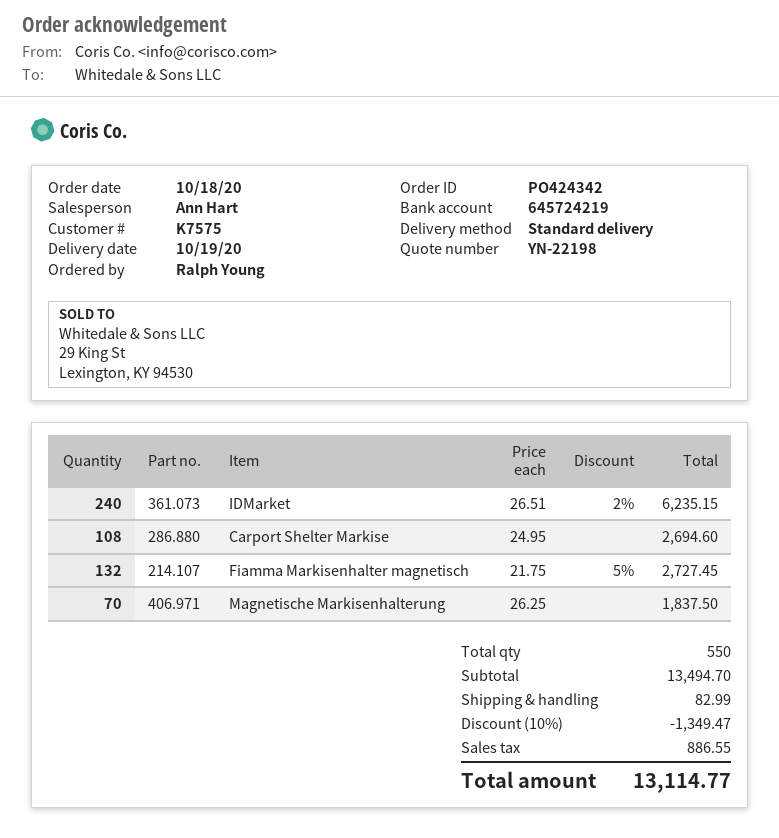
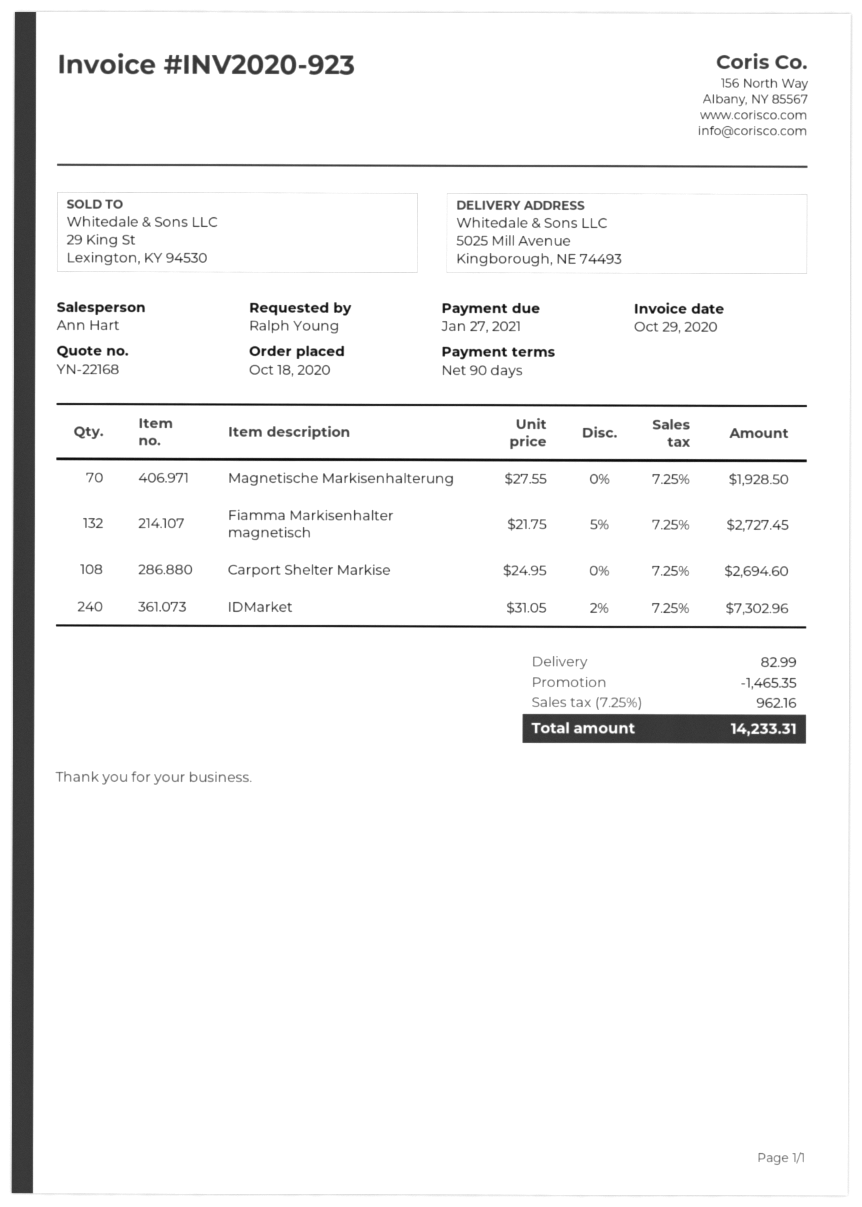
quote number: YN-22198 -> YN-22168
IDMarket: 240 x 26.51 - 2% = 6235.15 -> 240 x 31.05 - 2% = 7302.96
Magnetische Markisenhalterung: 70 x 26.25 = 1837.50 -> 70 x 27.55 = 1928.50
discount: 1349.47 -> 1465.35
tax: 886.55 -> 962.16
total: 13114.77 -> 14233.31

